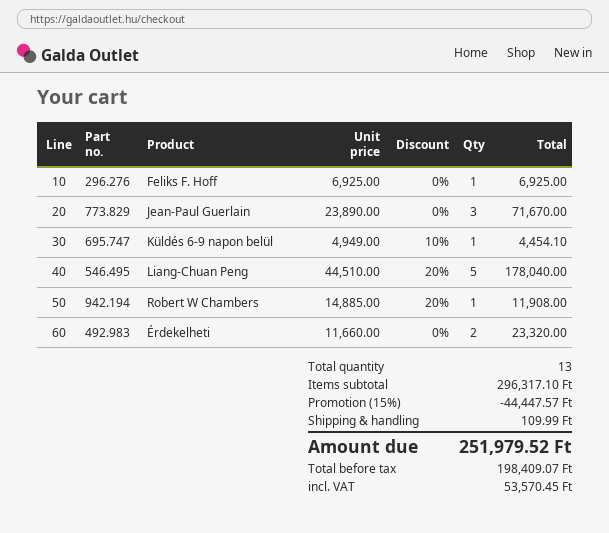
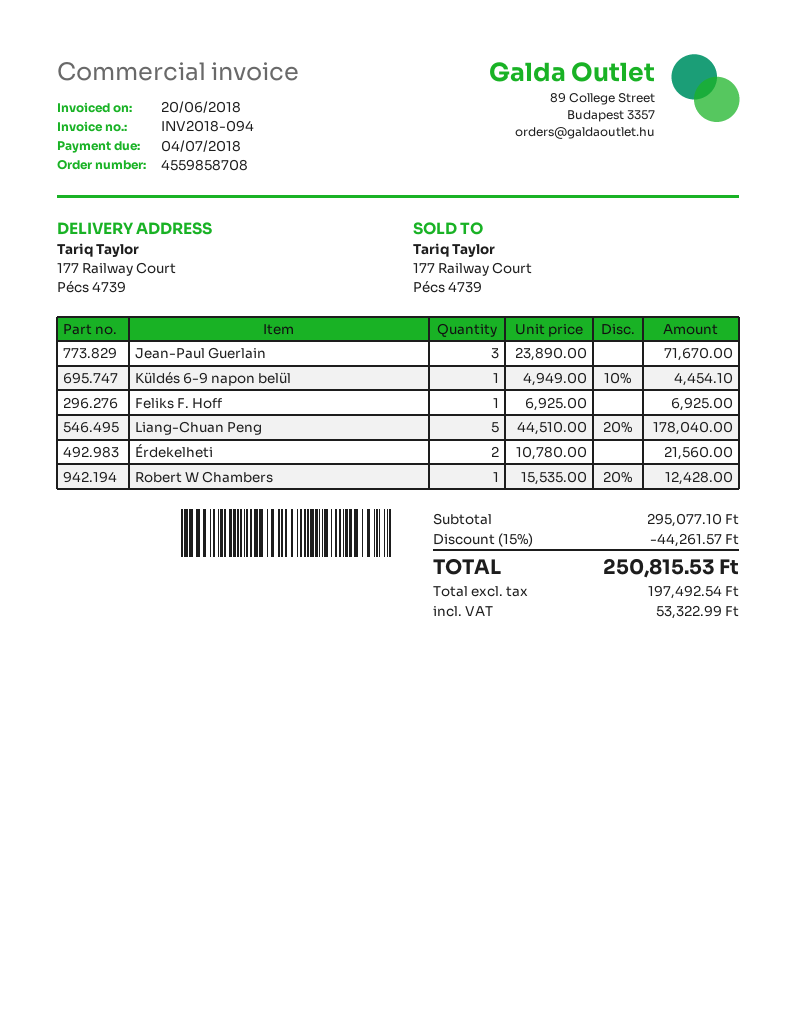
Robert W Chambers: 1 x 14885.00 - 20% = 11908.00 -> 1 x 15535.00 - 20% = 12428.00
Érdekelheti: 2 x 11660.00 = 23320.00 -> 2 x 10780.00 = 21560.00
subtotal: 296317.10 -> 295077.10
discount: 15% = 44447.57 -> 15% = 44261.57
shipping: 109.99 -> none
net: 198409.07 -> 197492.54
tax: 53570.45 -> 53322.99
total: 251979.52 -> 250815.53

